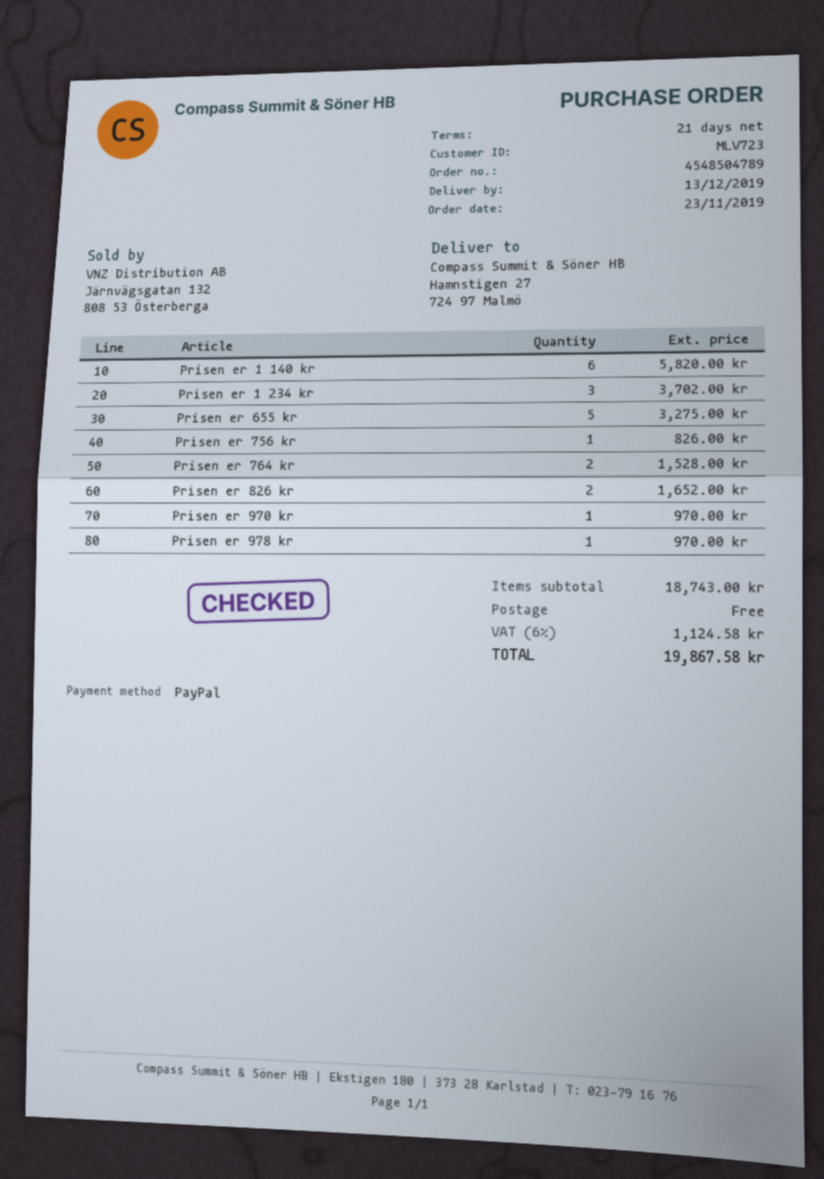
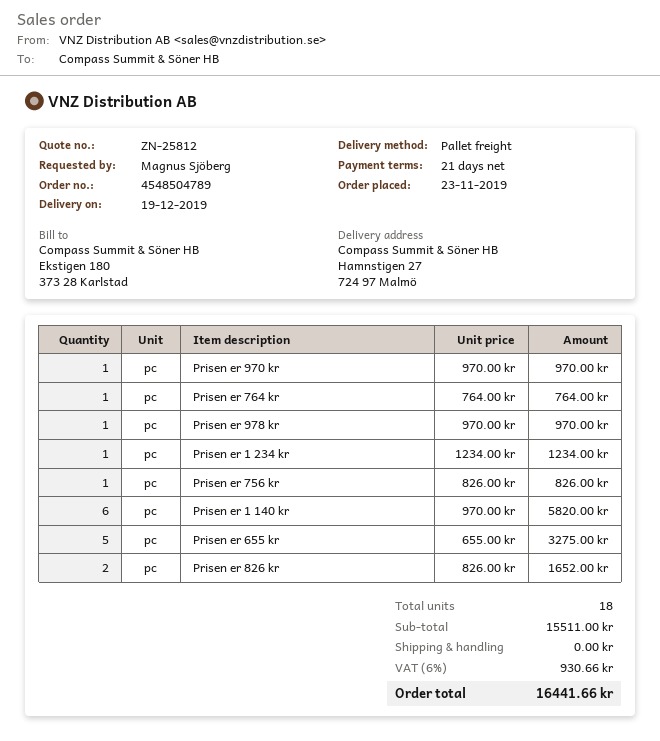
delivery date: 2019-12-13 -> 2019-12-19
Prisen er 1 234 kr: 3 for 3702.00 -> 1 for 1234.00
Prisen er 764 kr: 2 for 1528.00 -> 1 for 764.00
subtotal: 18743.00 -> 15511.00
tax: 6% = 1124.58 -> 6% = 930.66
total: 19867.58 -> 16441.66

